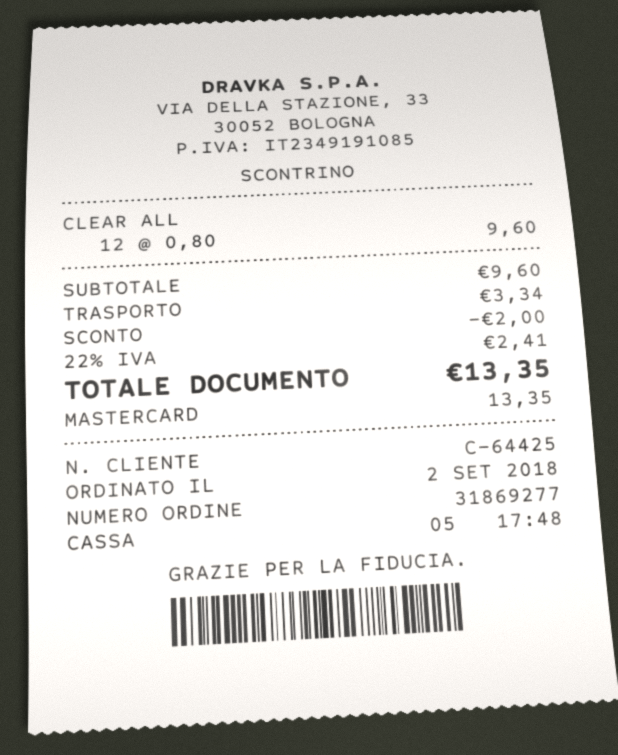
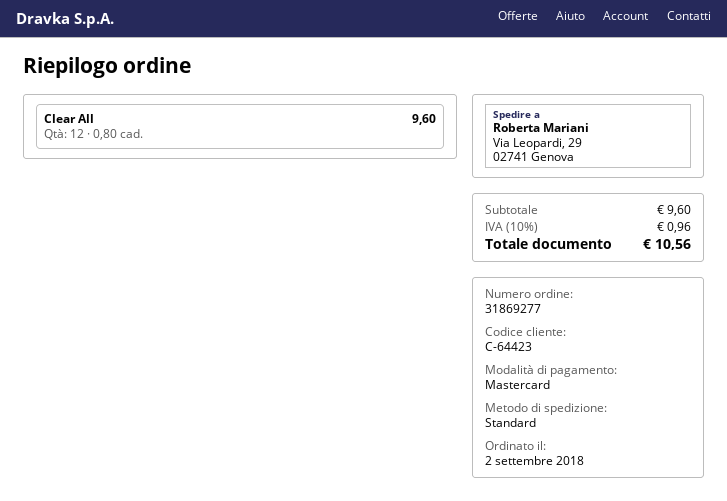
customer number: C-64425 -> C-64423
discount: 2.00 -> none
shipping: 3.34 -> none
tax: 22% = 2.41 -> 10% = 0.96
total: 13.35 -> 10.56

